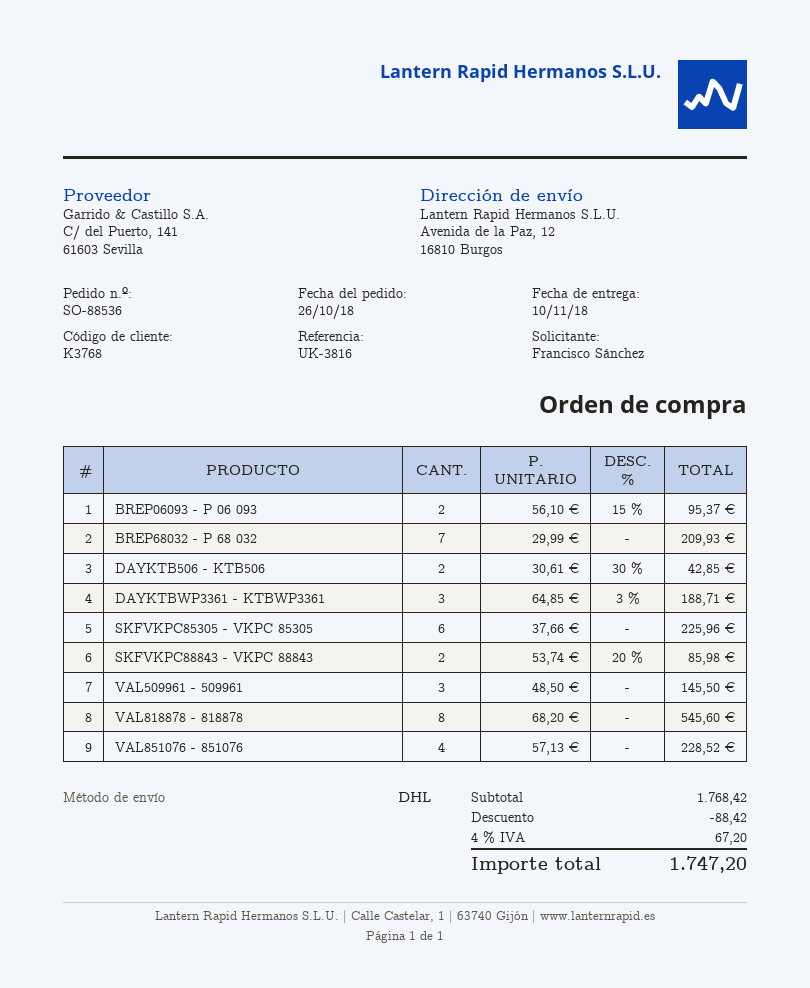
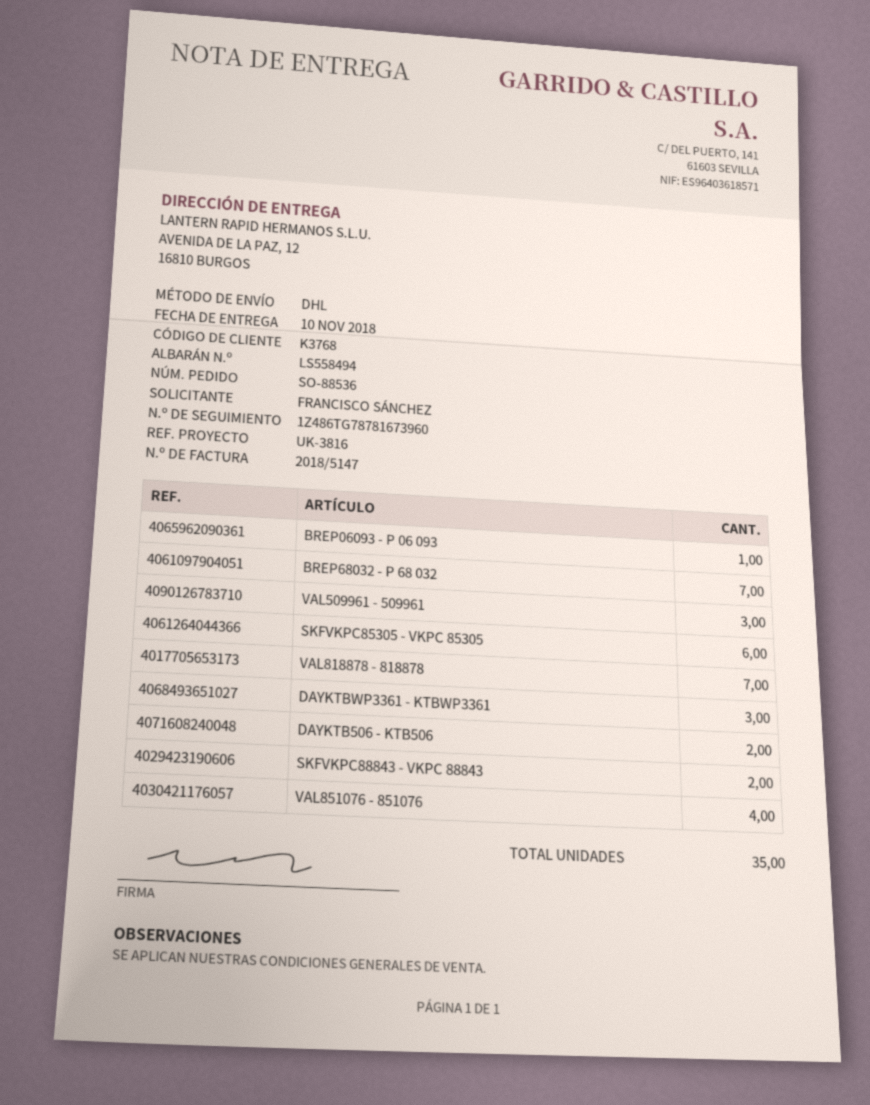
BREP06093 - P 06 093: 2 -> 1
VAL818878 - 818878: 8 -> 7

